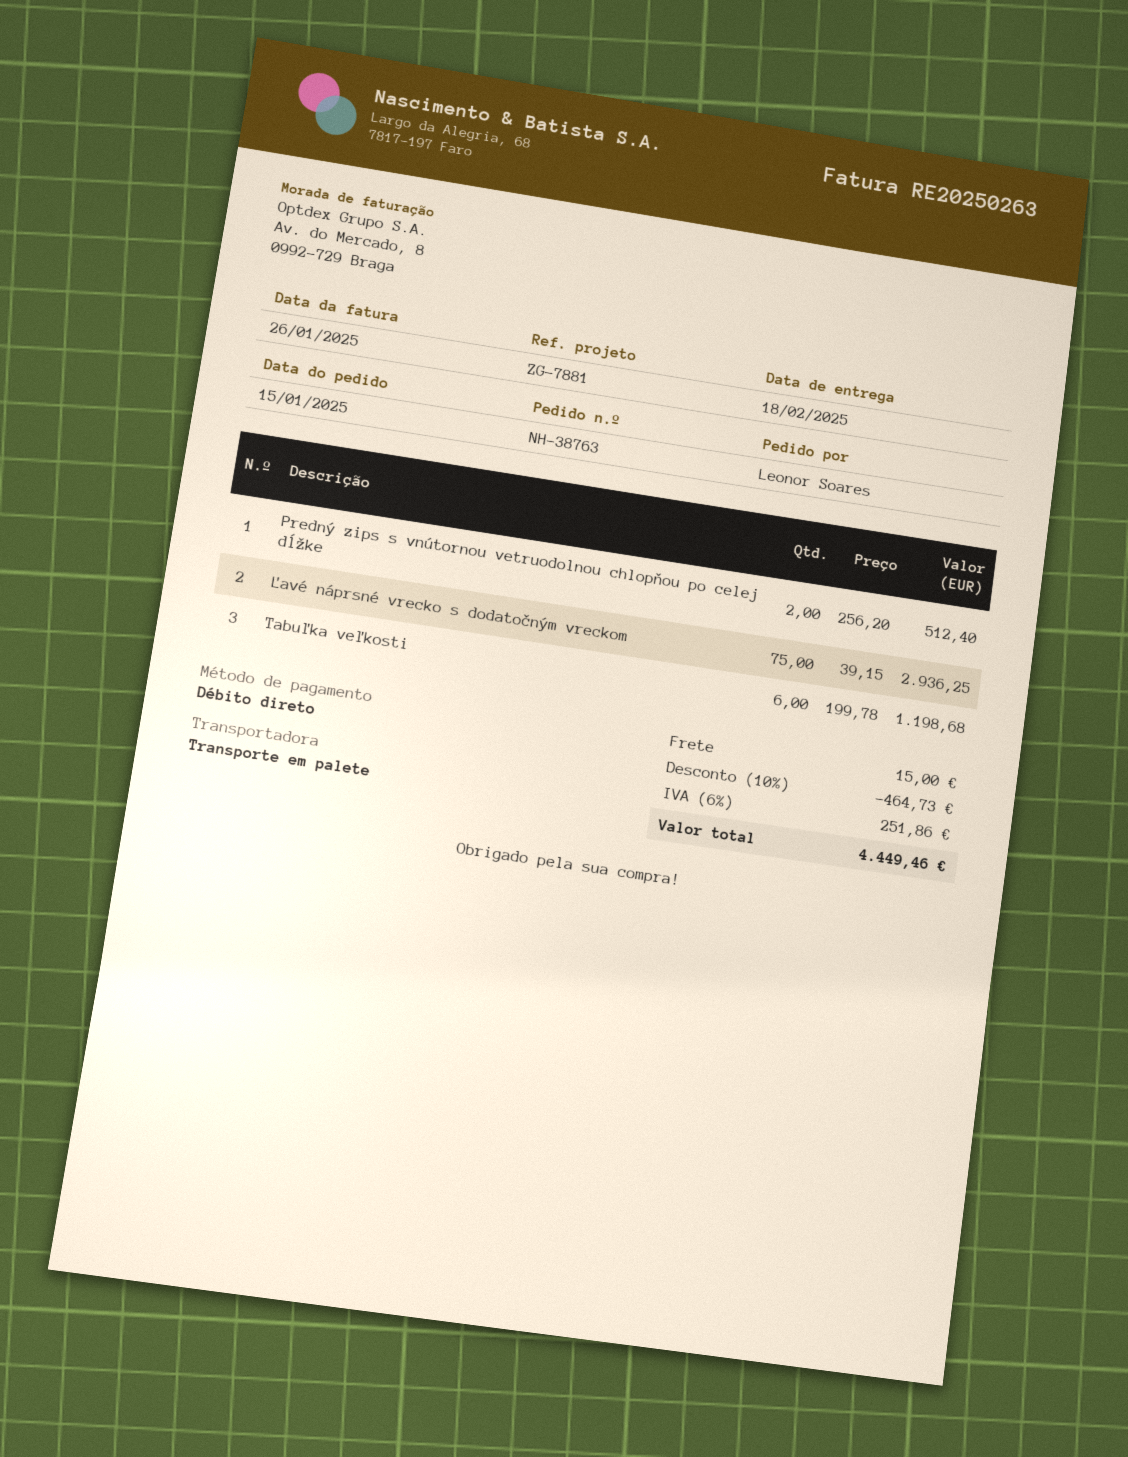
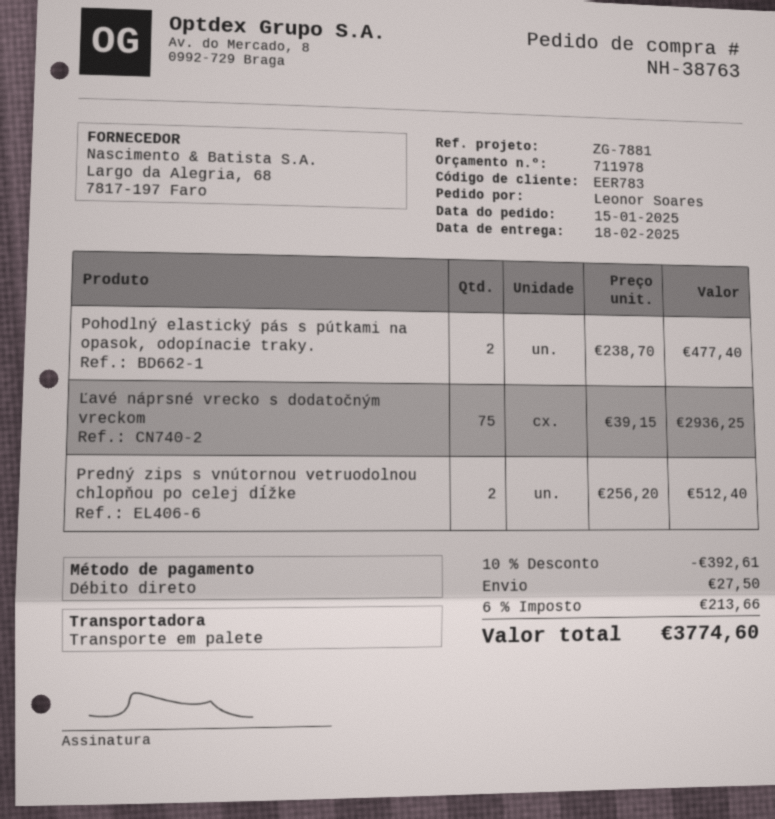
Tabuľka veľkosti: 6 x 199.78 = 1198.68 -> none
Pohodlný elastický pás s pútkami na opasok, odopínacie traky.: none -> 2 x 238.70 = 477.40
discount: 10% = 464.73 -> 10% = 392.61
shipping: 15.00 -> 27.50
tax: 6% = 251.86 -> 6% = 213.66
total: 4449.46 -> 3774.60

